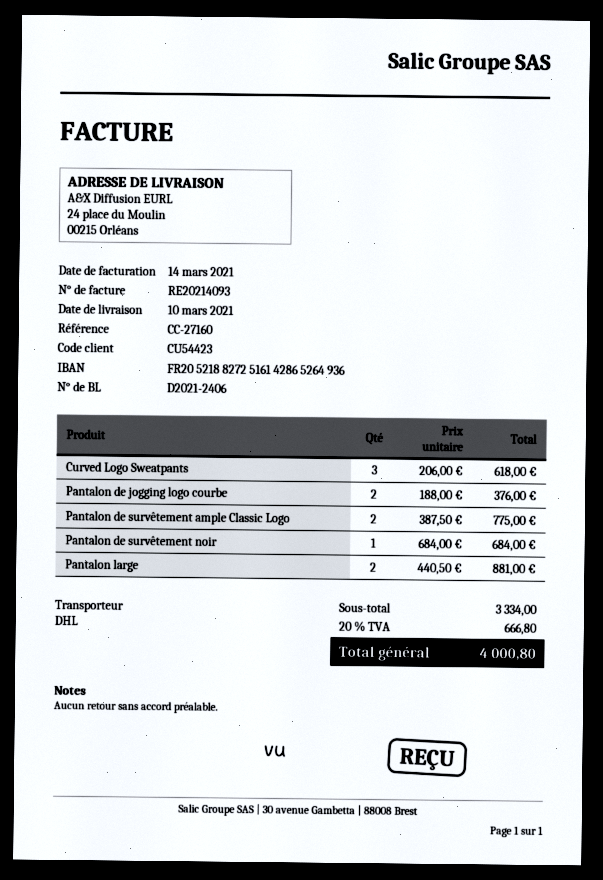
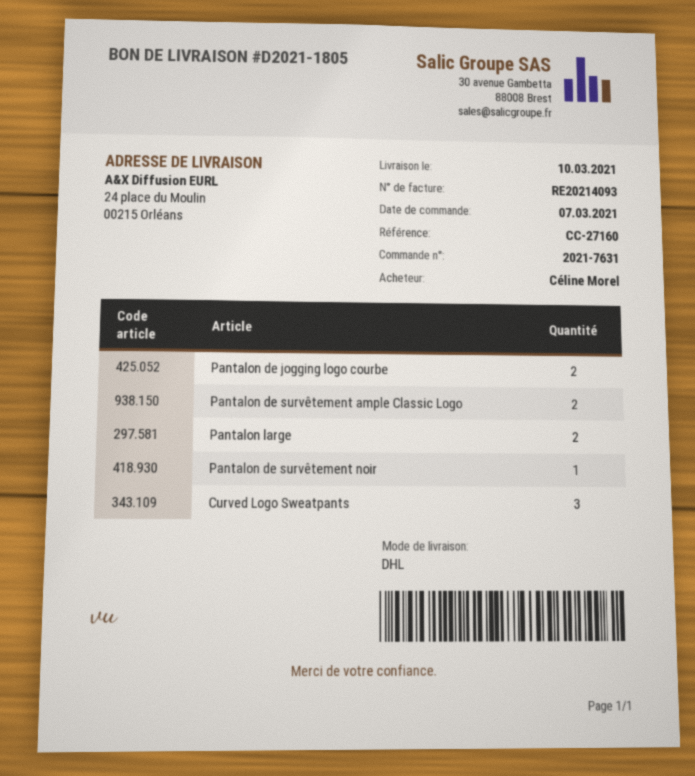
delivery note number: D2021-2406 -> D2021-1805

